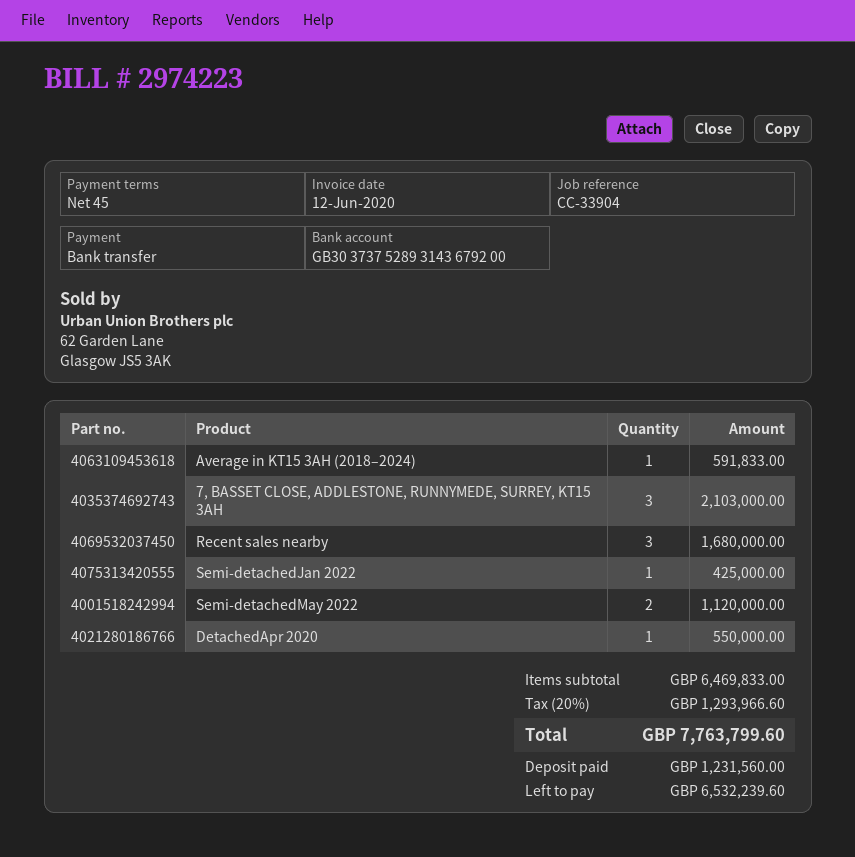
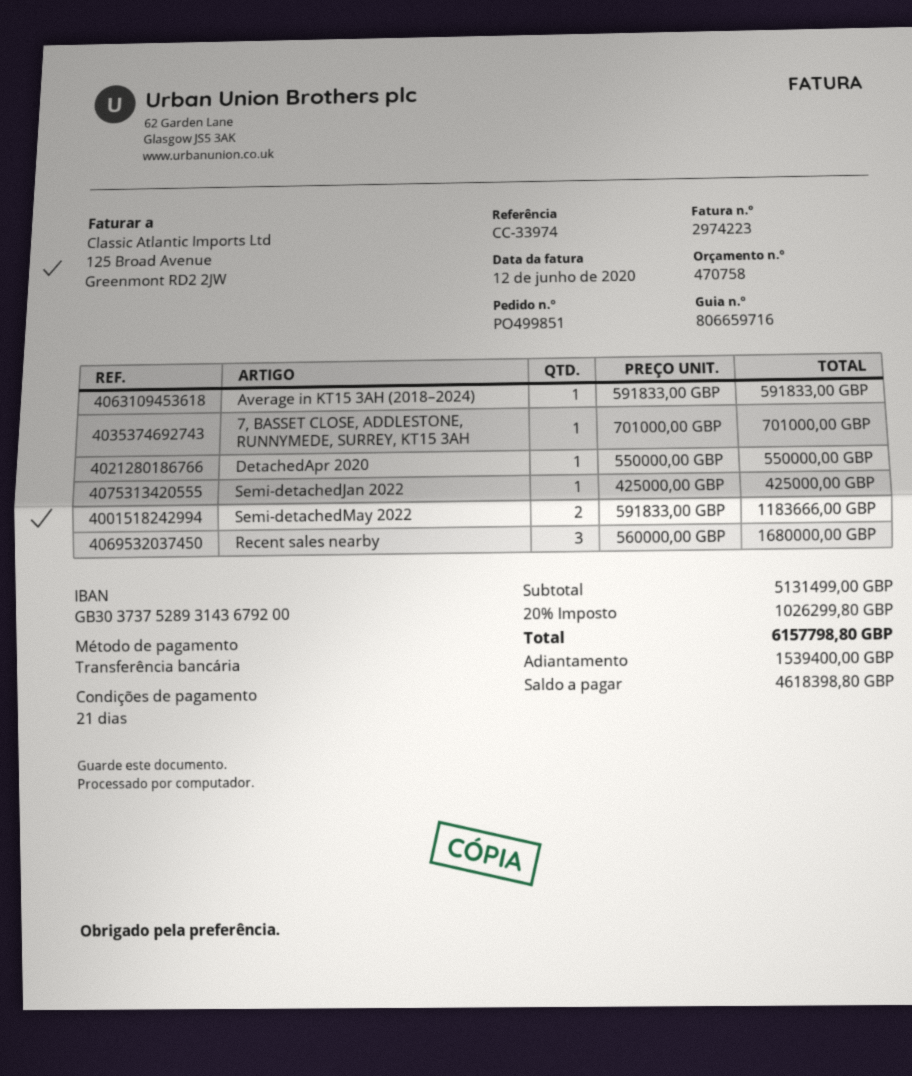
payment terms: 45 days -> 21 days
reference: CC-33904 -> CC-33974
7, BASSET CLOSE, ADDLESTONE, RUNNYMEDE, SURREY, KT15 3AH: 3 for 2103000.00 -> 1 for 701000.00
Semi-detachedMay 2022: 2 for 1120000.00 -> 2 for 1183666.00
subtotal: 6469833.00 -> 5131499.00
tax: 20% = 1293966.60 -> 20% = 1026299.80
total: 7763799.60 -> 6157798.80
deposit: 1231560.00 -> 1539400.00
balance: 6532239.60 -> 4618398.80

